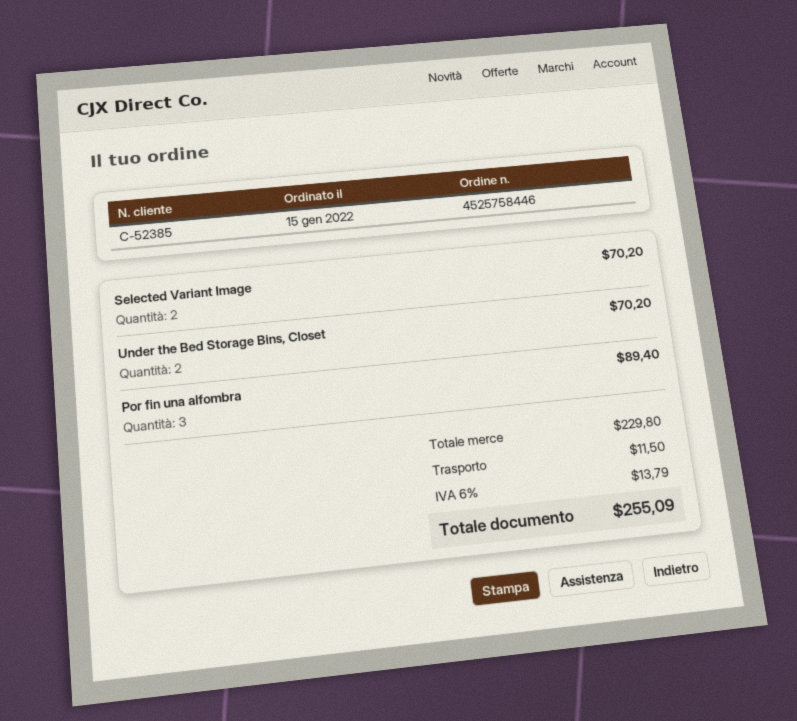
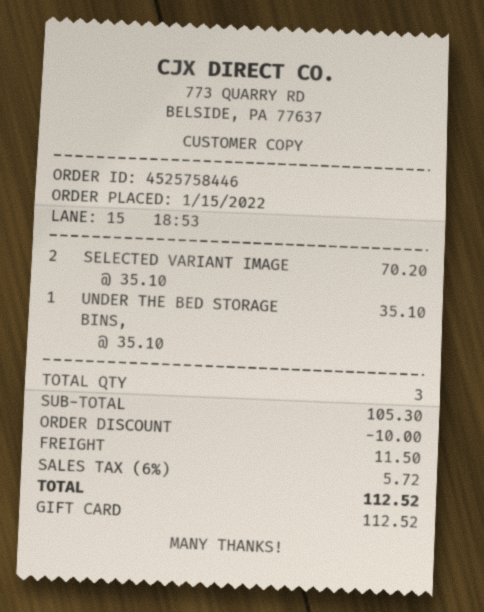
Under the Bed Storage Bins, Closet: 2 for 70.20 -> 1 for 35.10
Por fin una alfombra: 3 for 89.40 -> none
subtotal: 229.80 -> 105.30
discount: none -> 10.00
tax: 6% = 13.79 -> 6% = 5.72
total: 255.09 -> 112.52

